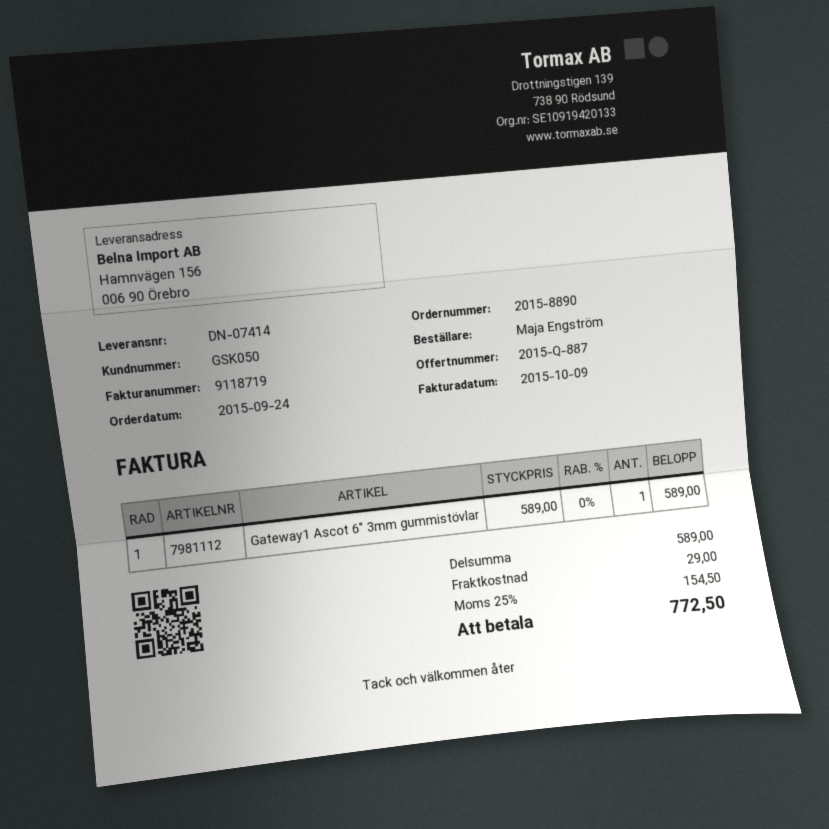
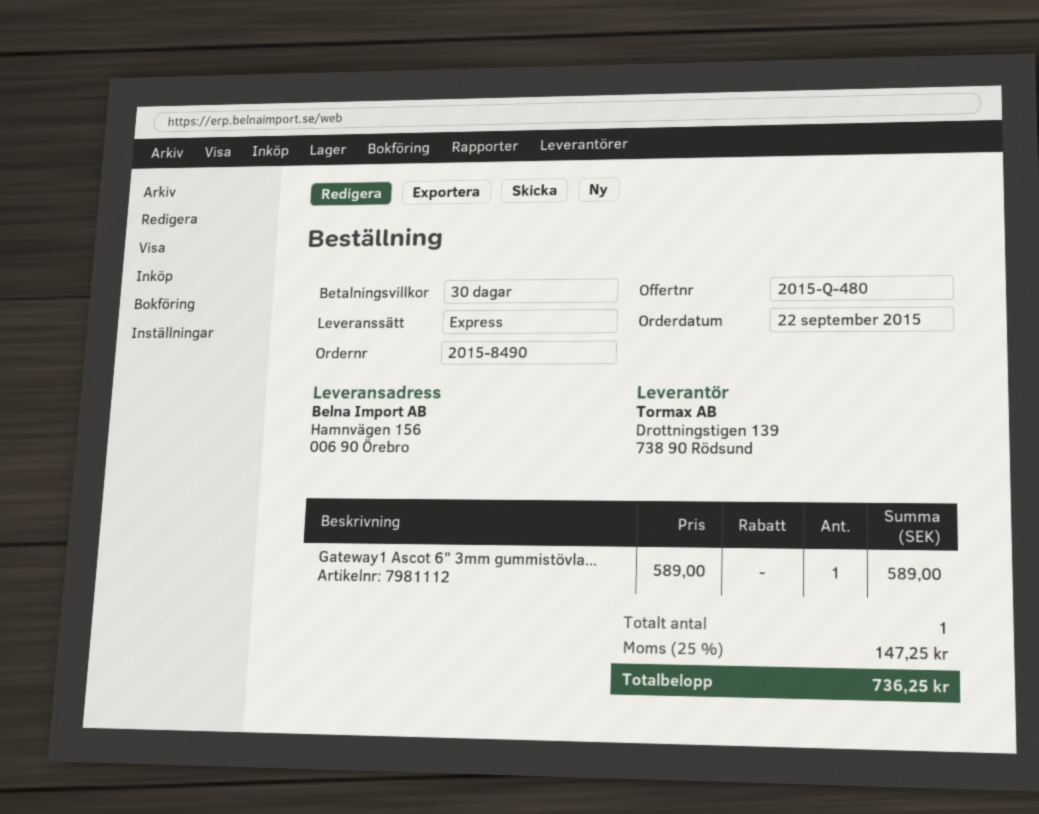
quote number: 2015-Q-887 -> 2015-Q-480
order number: 2015-8890 -> 2015-8490
order date: 2015-09-24 -> 2015-09-22
shipping: 29.00 -> none
tax: 25% = 154.50 -> 25% = 147.25
total: 772.50 -> 736.25

